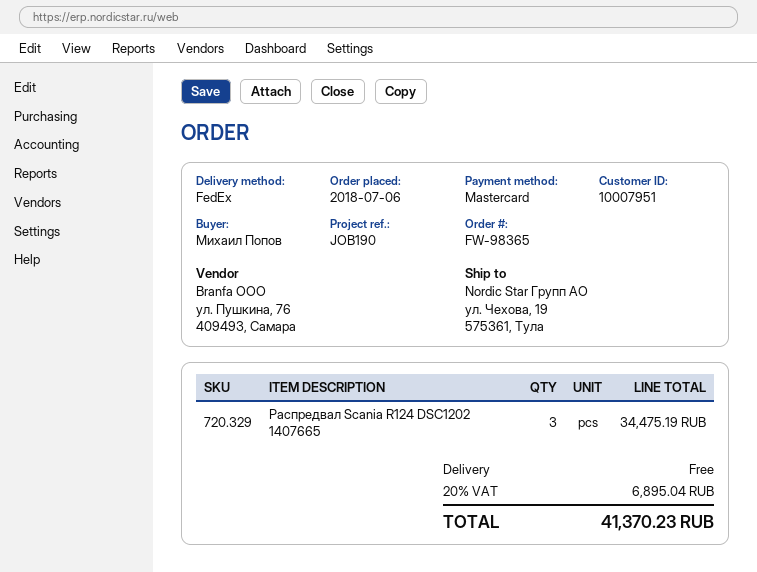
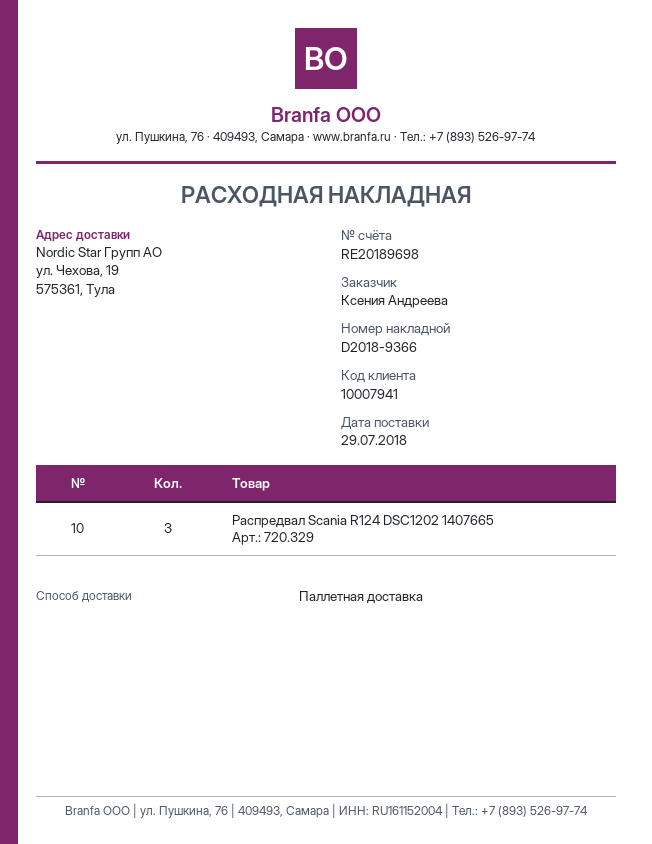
customer number: 10007951 -> 10007941
ordered by: Михаил Попов -> Ксения Андреева
shipping method: FedEx -> pallet freight

